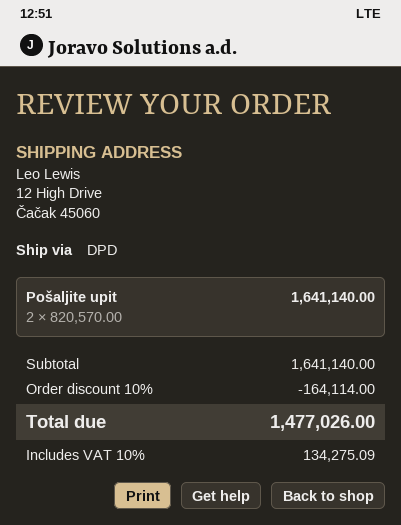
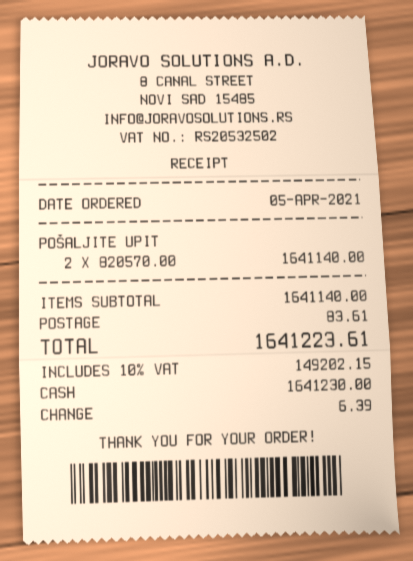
discount: 10% = 164114.00 -> none
shipping: none -> 83.61
tax: 10% = 134275.09 -> 10% = 149202.15
total: 1477026.00 -> 1641223.61

